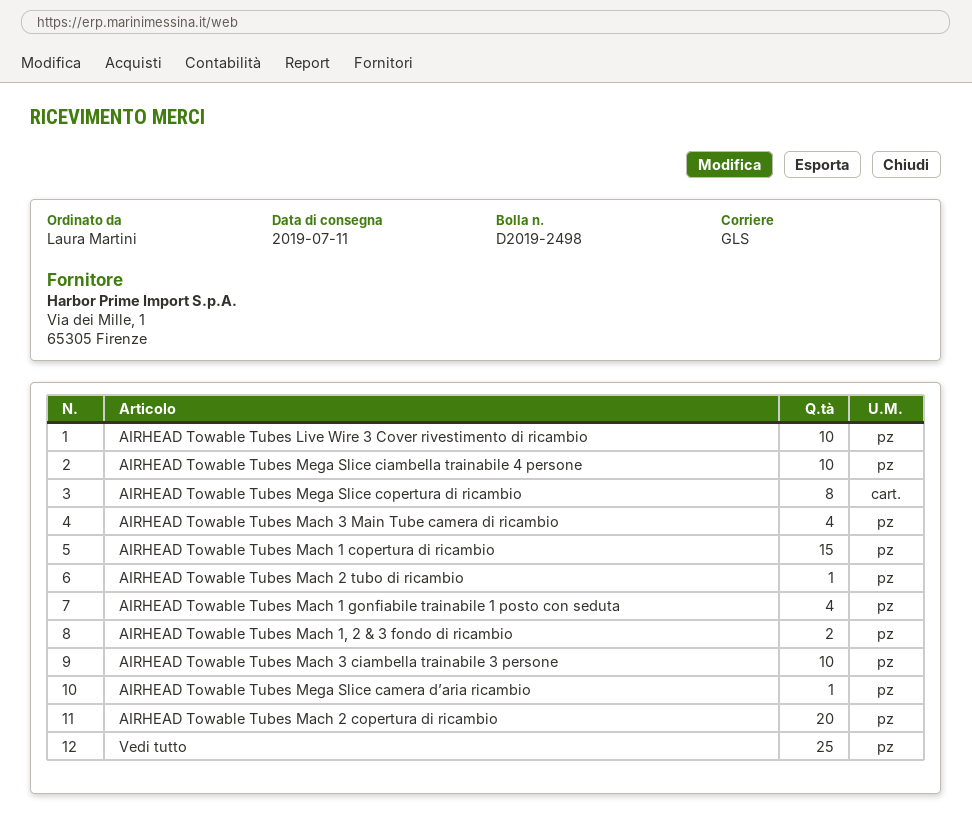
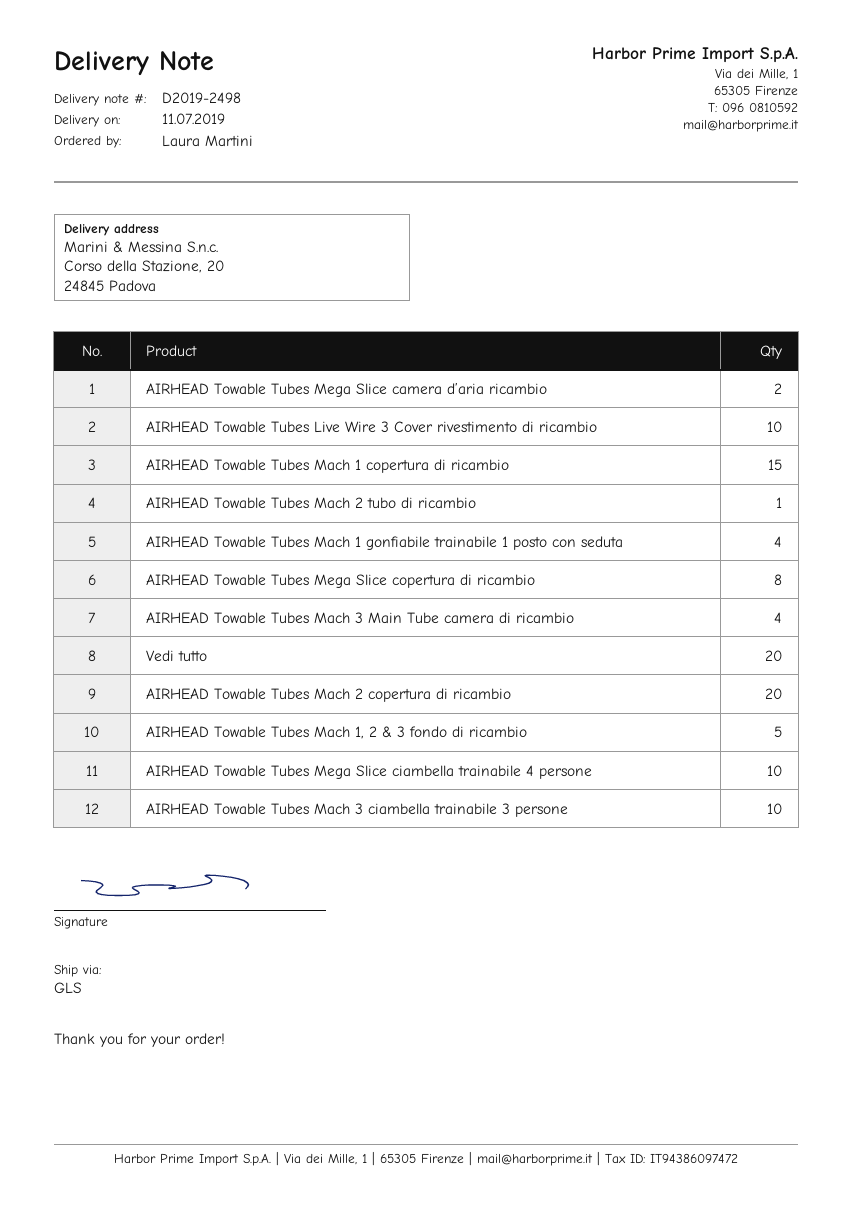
AIRHEAD Towable Tubes Mach 1, 2 & 3 fondo di ricambio: 2 -> 5
AIRHEAD Towable Tubes Mega Slice camera d’aria ricambio: 1 -> 2
Vedi tutto: 25 -> 20

